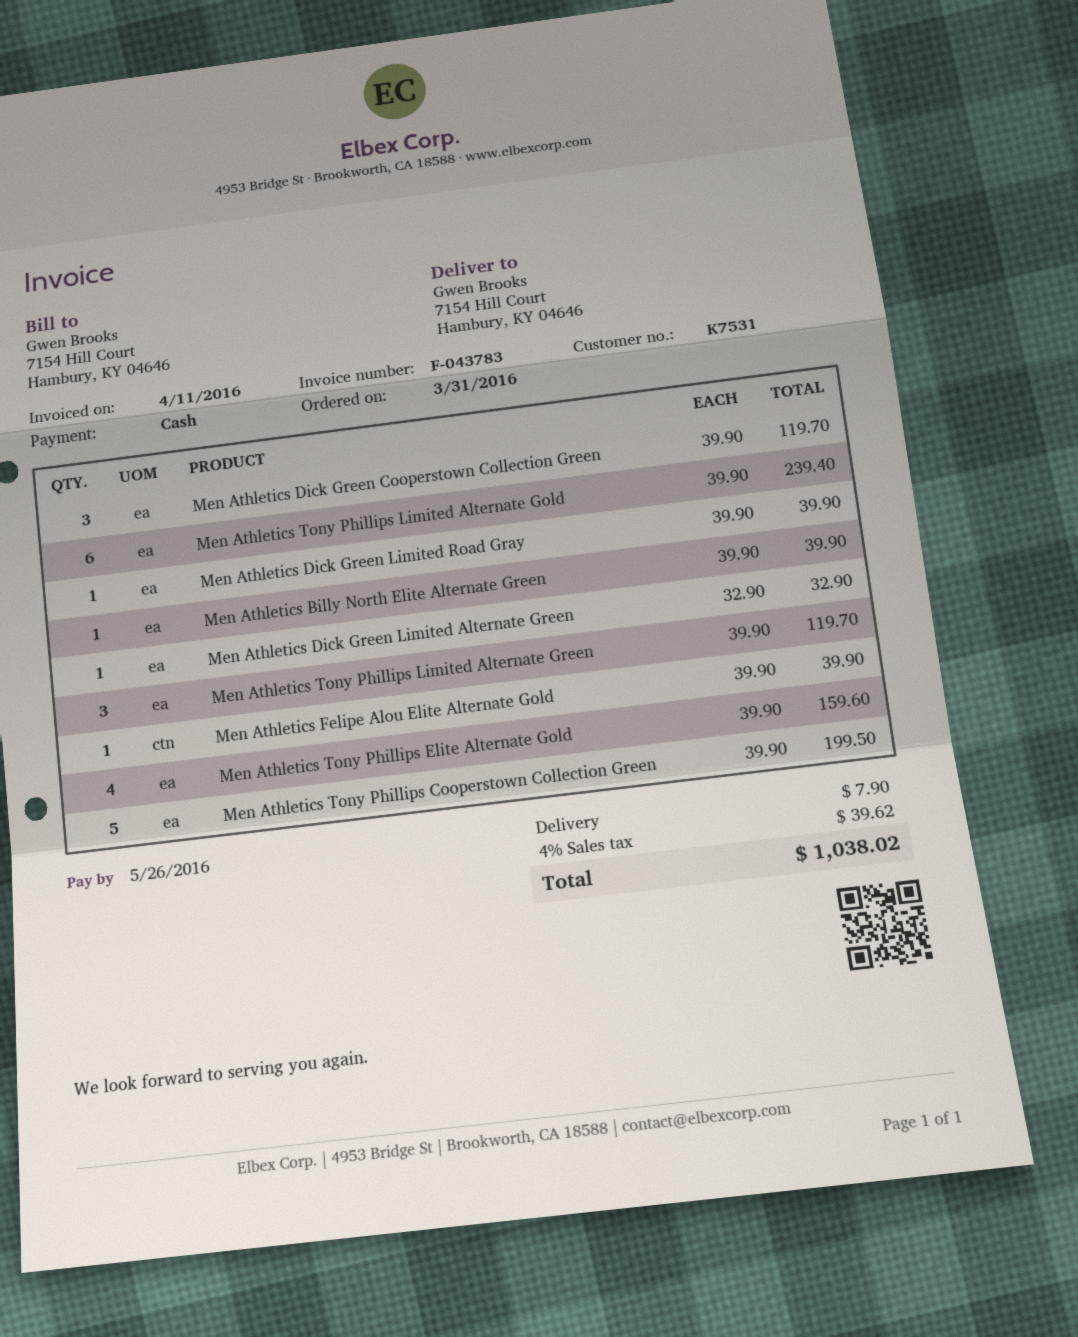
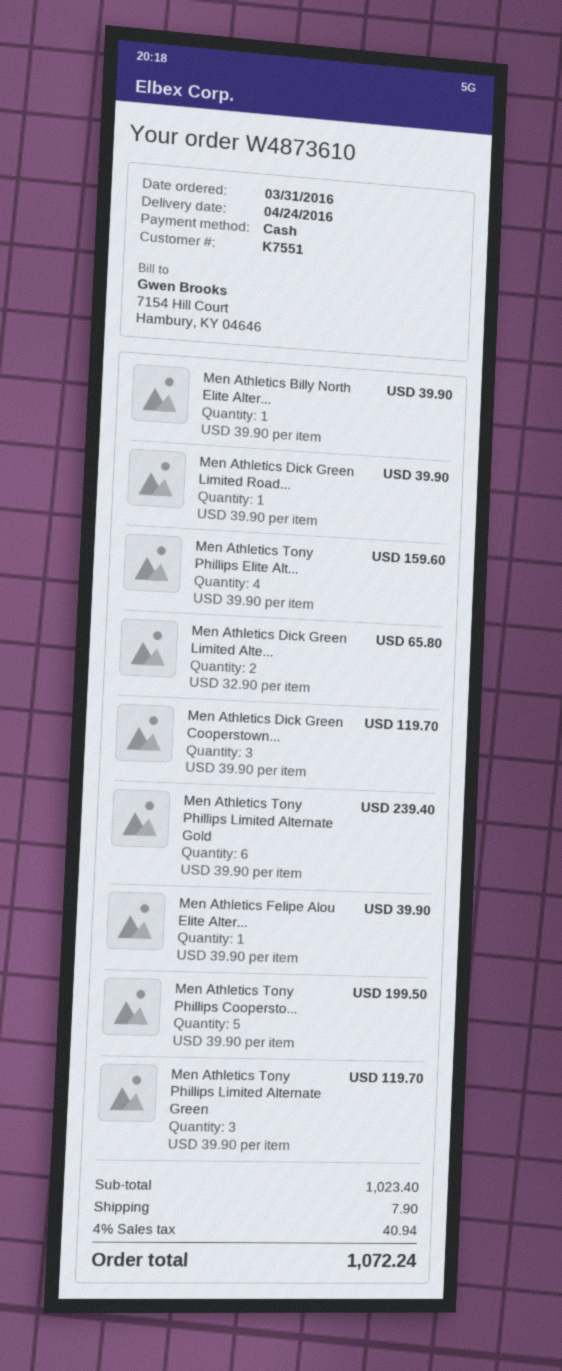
customer number: K7531 -> K7551
Men Athletics Dick Green Limited Alternate Green: 1 x 32.90 = 32.90 -> 2 x 32.90 = 65.80
tax: 4% = 39.62 -> 4% = 40.94
total: 1038.02 -> 1072.24

